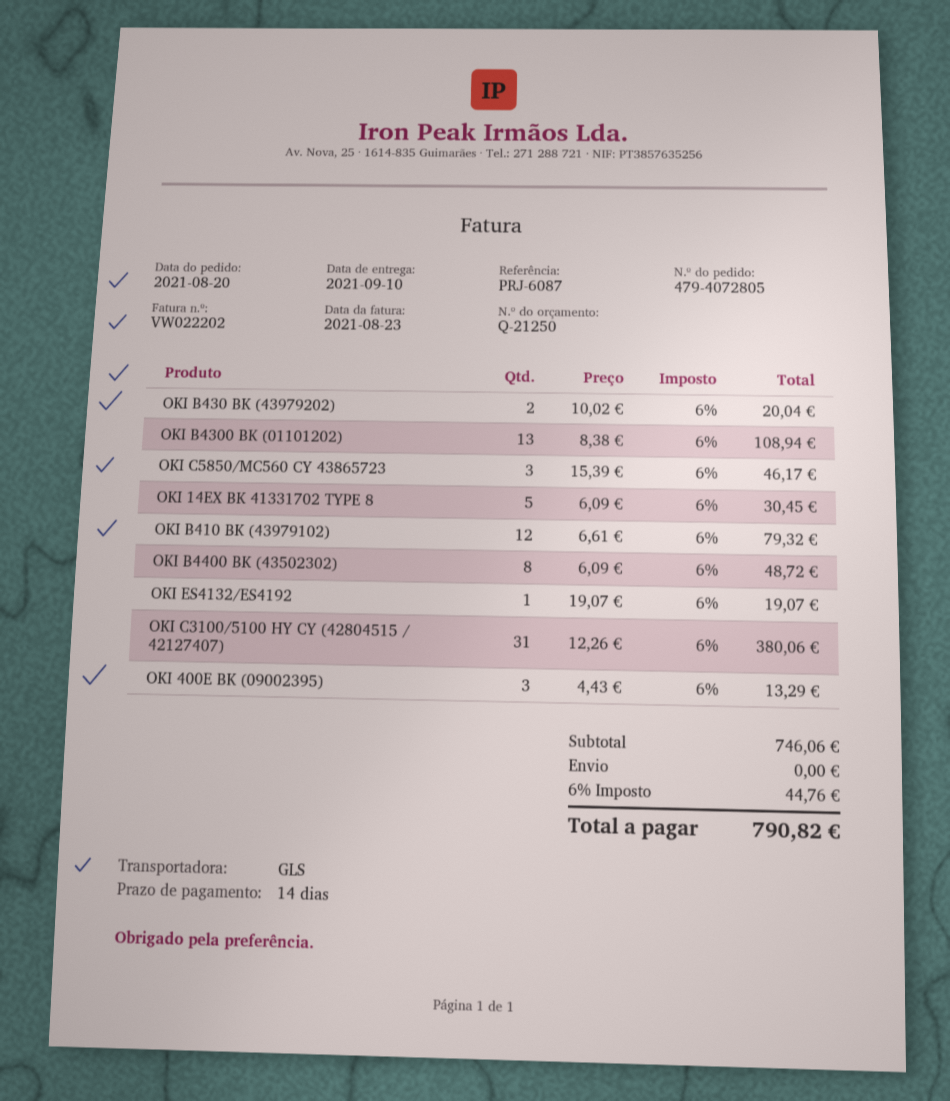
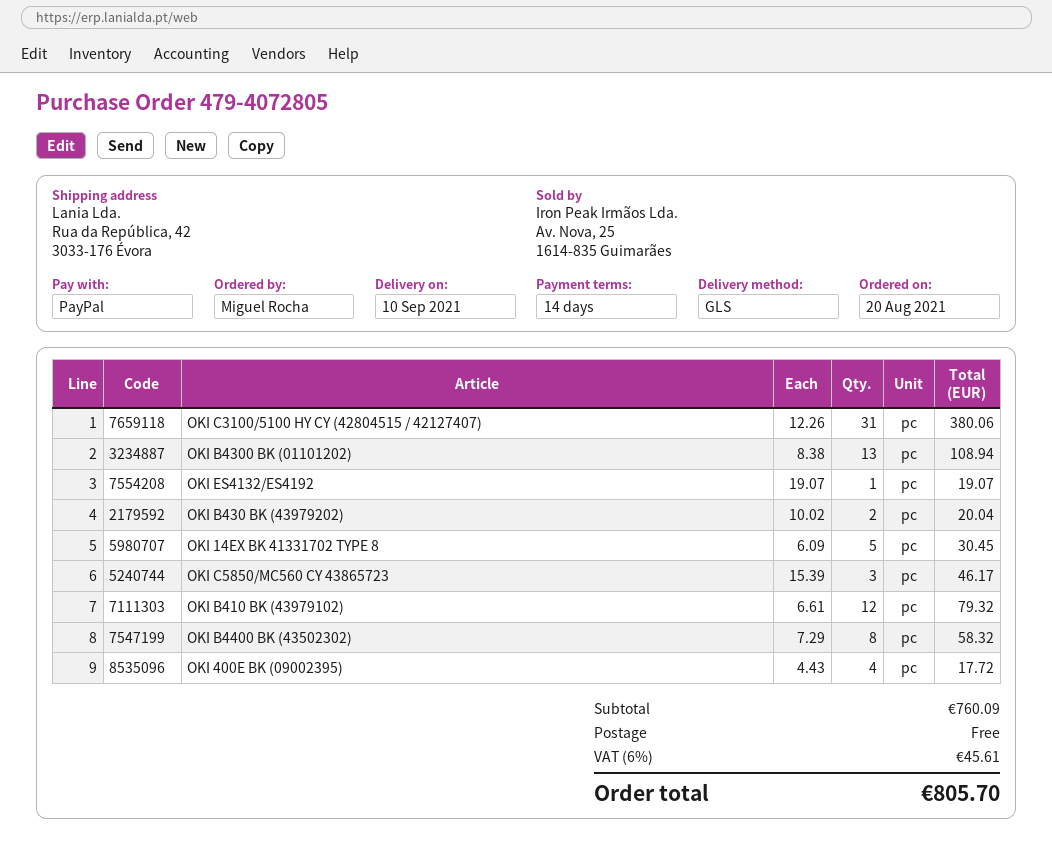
OKI B4400 BK (43502302): 8 x 6.09 = 48.72 -> 8 x 7.29 = 58.32
OKI 400E BK (09002395): 3 x 4.43 = 13.29 -> 4 x 4.43 = 17.72
subtotal: 746.06 -> 760.09
tax: 6% = 44.76 -> 6% = 45.61
total: 790.82 -> 805.70

